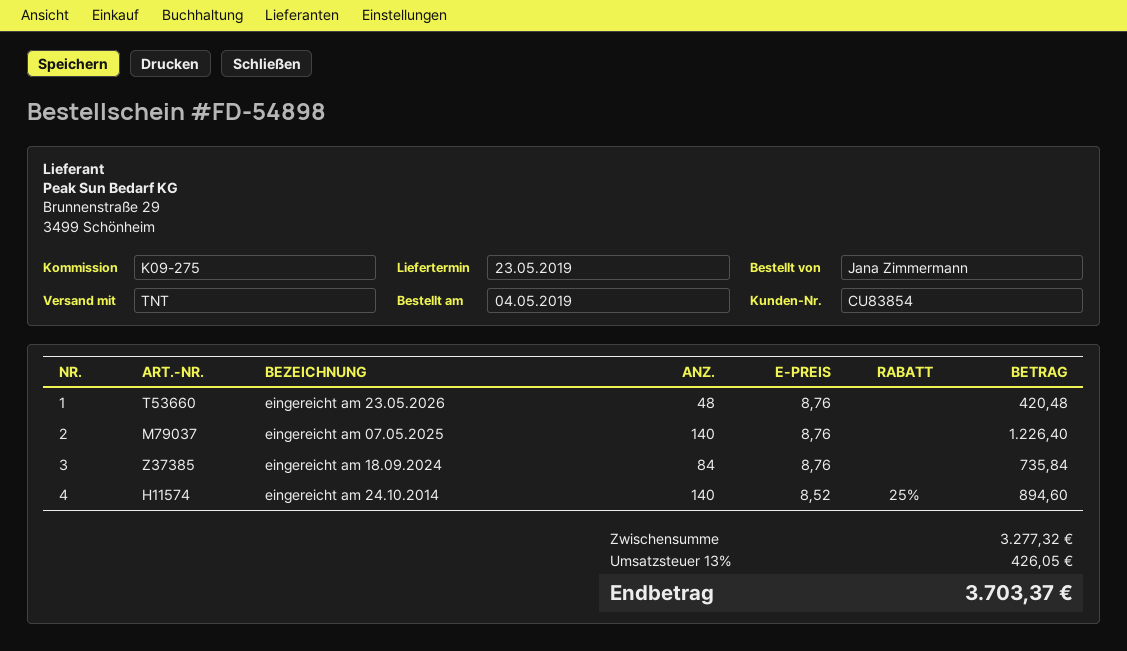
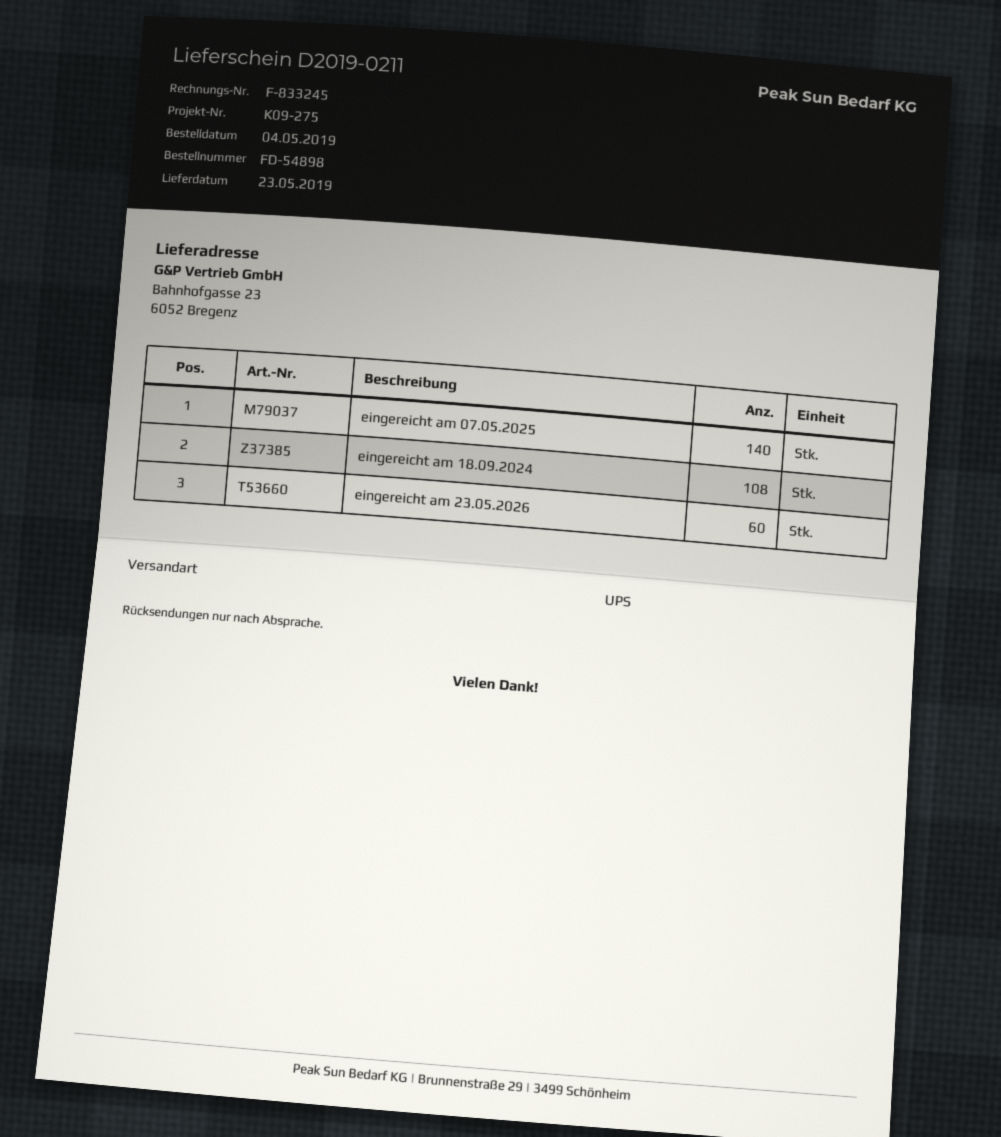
shipping method: TNT -> UPS
eingereicht am 23.05.2026: 48 -> 60
eingereicht am 18.09.2024: 84 -> 108
eingereicht am 24.10.2014: 140 -> none

